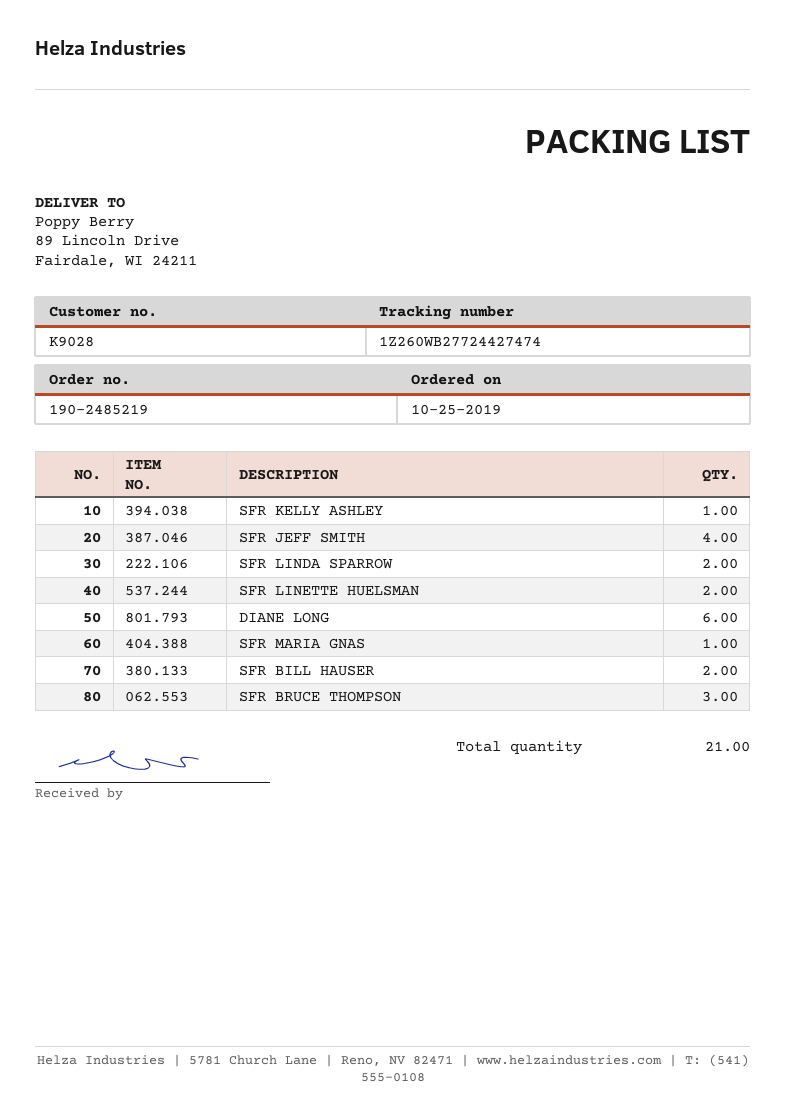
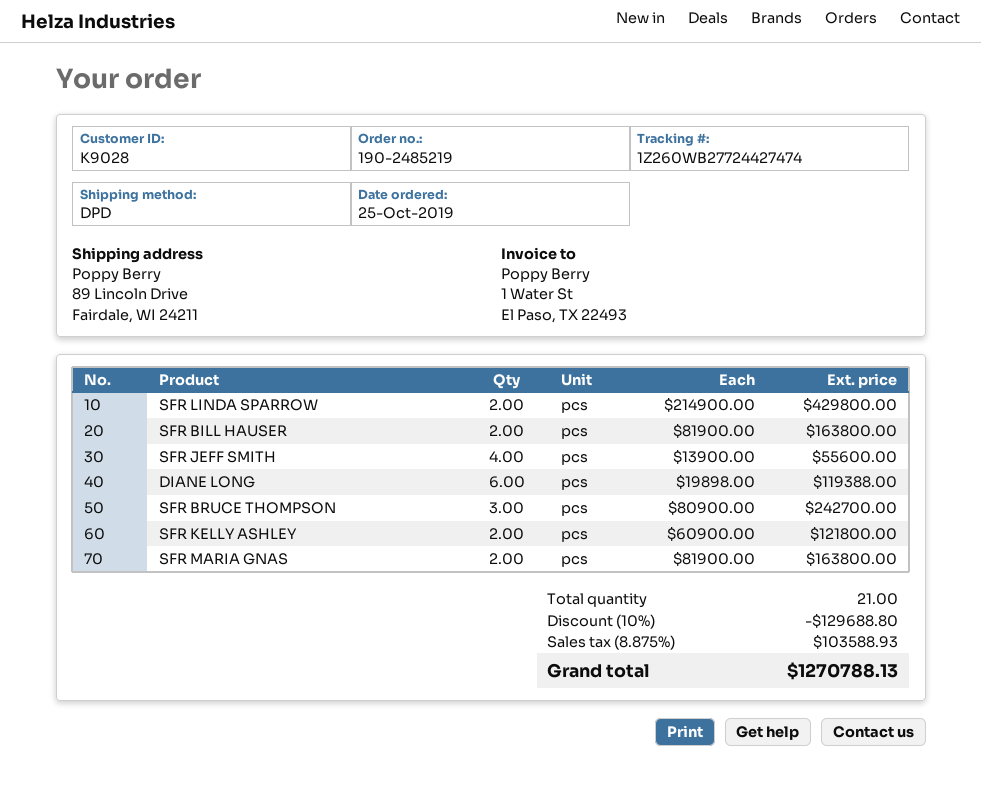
SFR KELLY ASHLEY: 1 -> 2
SFR LINETTE HUELSMAN: 2 -> none
SFR MARIA GNAS: 1 -> 2

